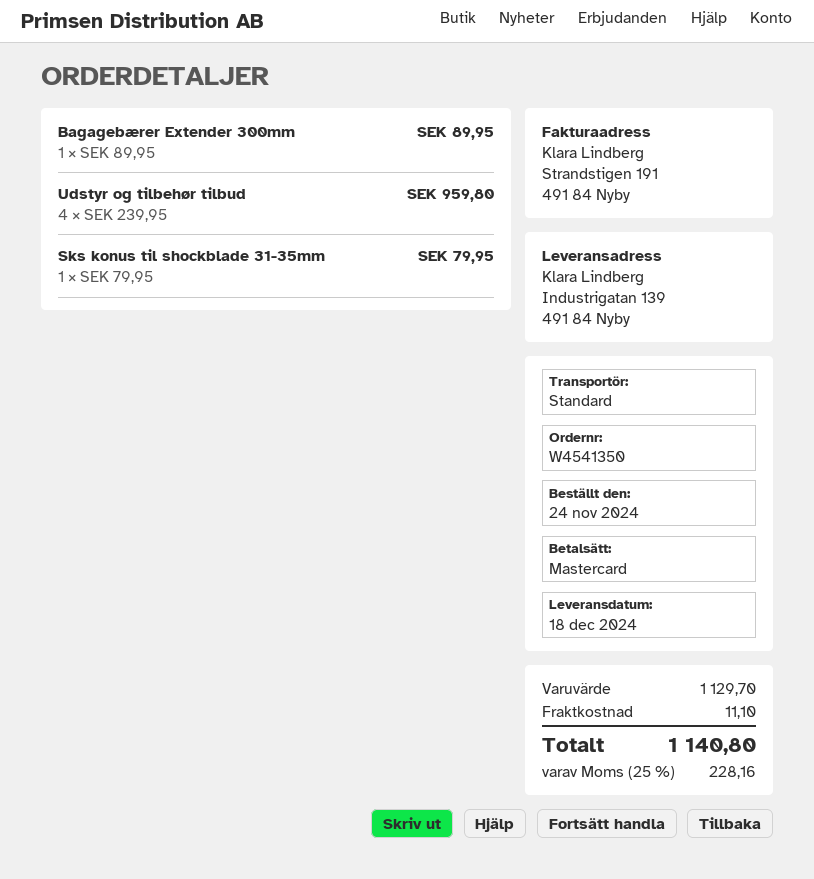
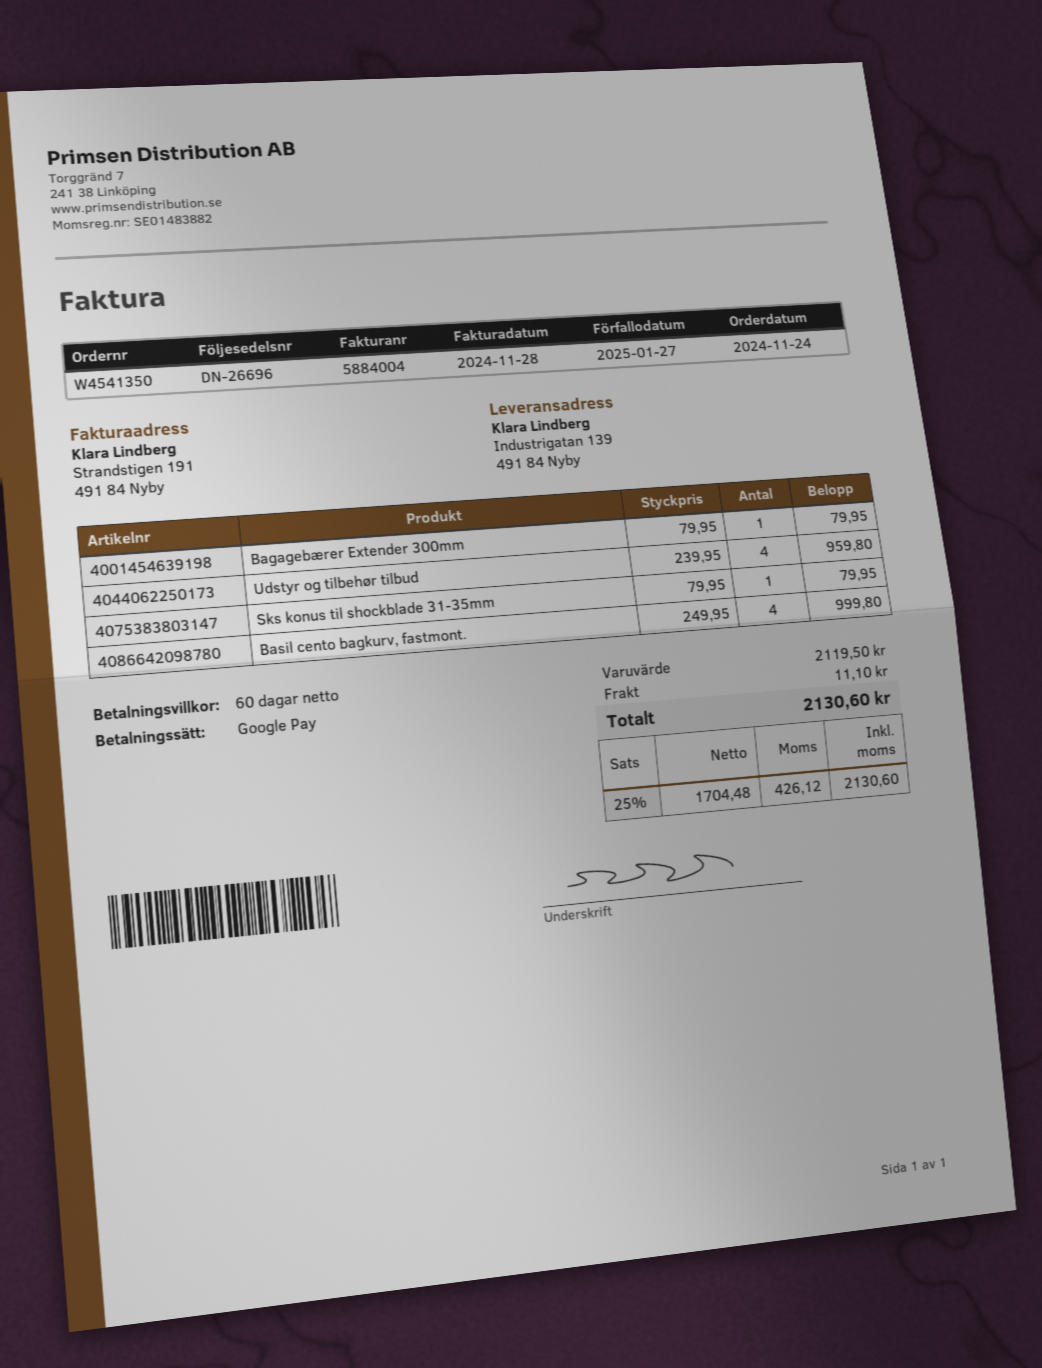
payment method: Mastercard -> Google Pay
Bagagebærer Extender 300mm: 1 x 89.95 = 89.95 -> 1 x 79.95 = 79.95
Basil cento bagkurv, fastmont.: none -> 4 x 249.95 = 999.80
subtotal: 1129.70 -> 2119.50
tax: 25% = 228.16 -> 25% = 426.12
total: 1140.80 -> 2130.60

